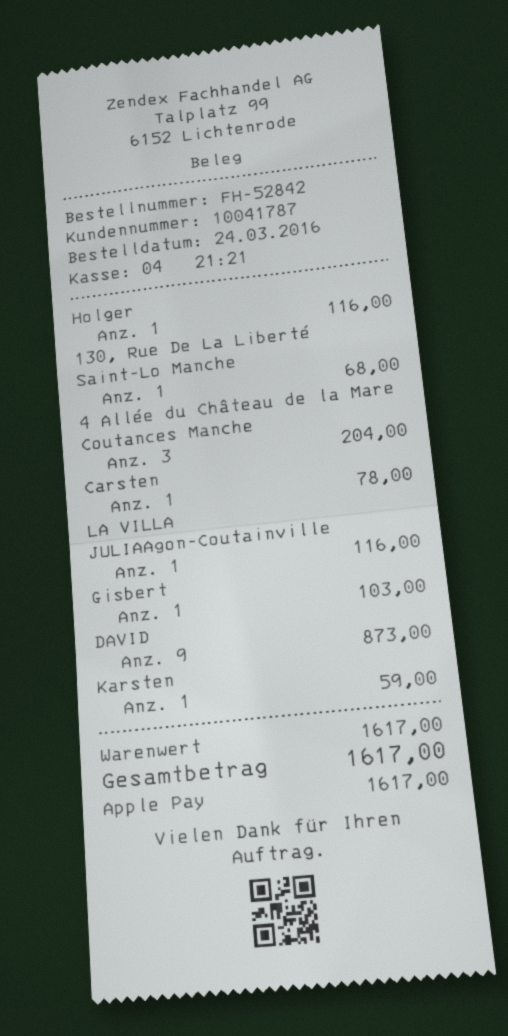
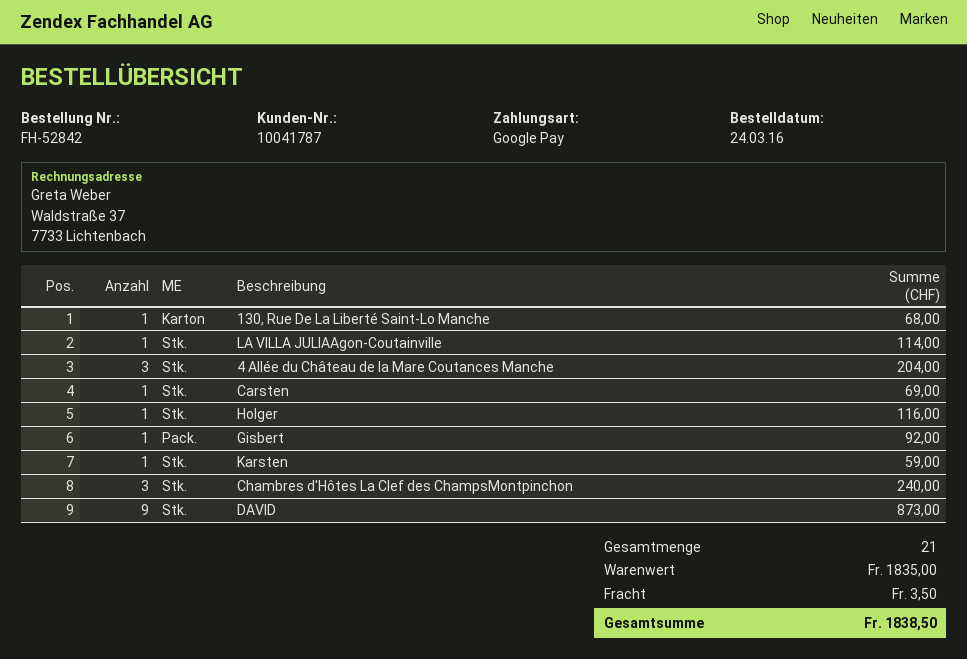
payment method: Apple Pay -> Google Pay
Carsten: 1 for 78.00 -> 1 for 69.00
LA VILLA JULIAAgon-Coutainville: 1 for 116.00 -> 1 for 114.00
Gisbert: 1 for 103.00 -> 1 for 92.00
Chambres d'Hôtes La Clef des ChampsMontpinchon: none -> 3 for 240.00
subtotal: 1617.00 -> 1835.00
shipping: none -> 3.50
total: 1617.00 -> 1838.50

